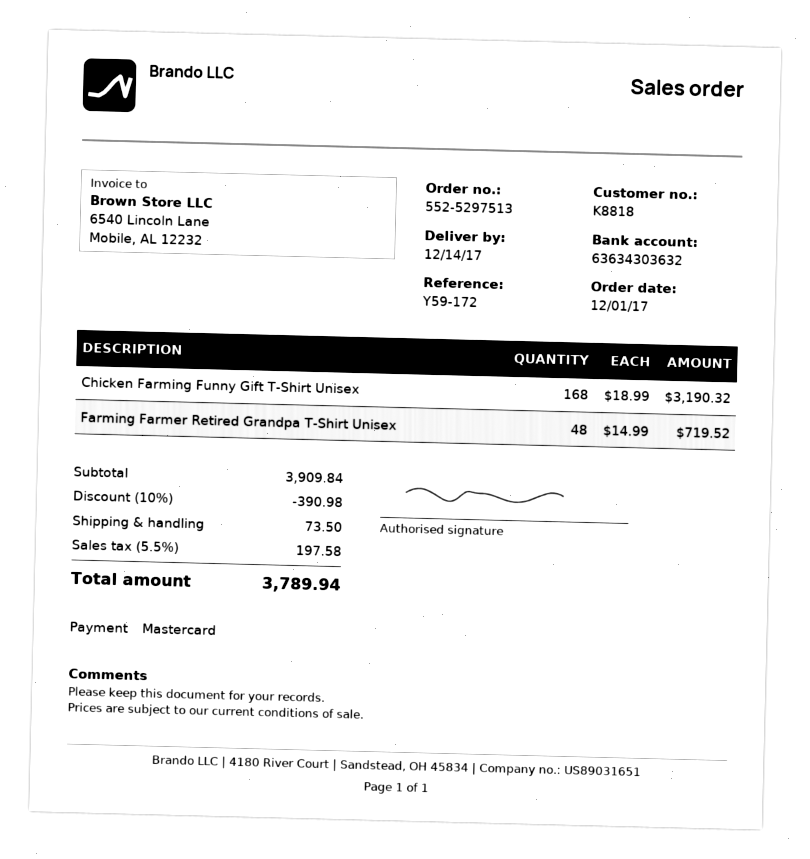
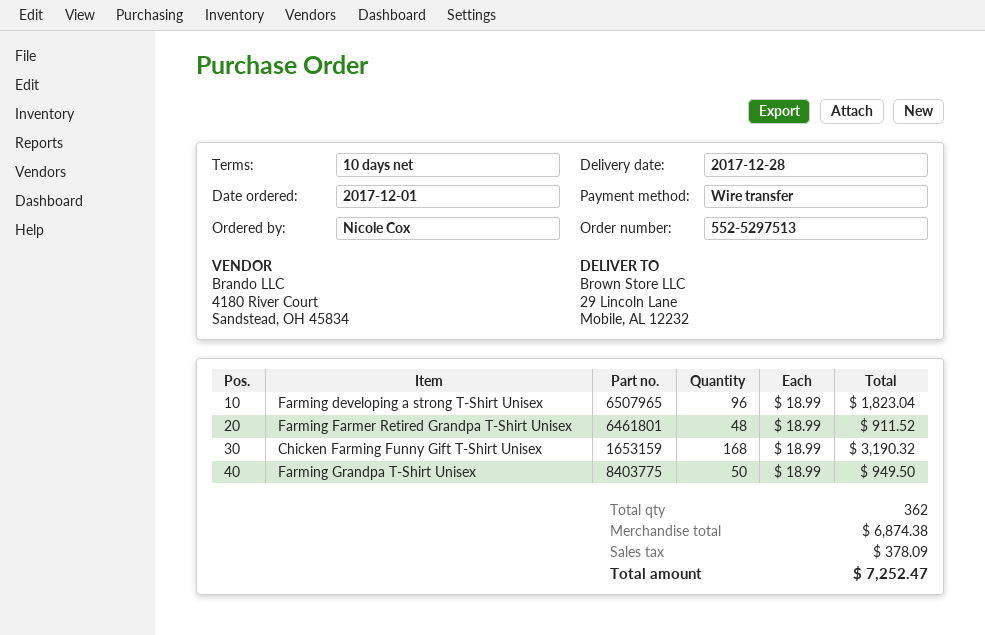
delivery date: 2017-12-14 -> 2017-12-28
payment method: Mastercard -> bank transfer
Farming Farmer Retired Grandpa T-Shirt Unisex: 48 x 14.99 = 719.52 -> 48 x 18.99 = 911.52
Farming developing a strong T-Shirt Unisex: none -> 96 x 18.99 = 1823.04
Farming Grandpa T-Shirt Unisex: none -> 50 x 18.99 = 949.50
subtotal: 3909.84 -> 6874.38
discount: 10% = 390.98 -> none
shipping: 73.50 -> none
tax: 197.58 -> 378.09
total: 3789.94 -> 7252.47

